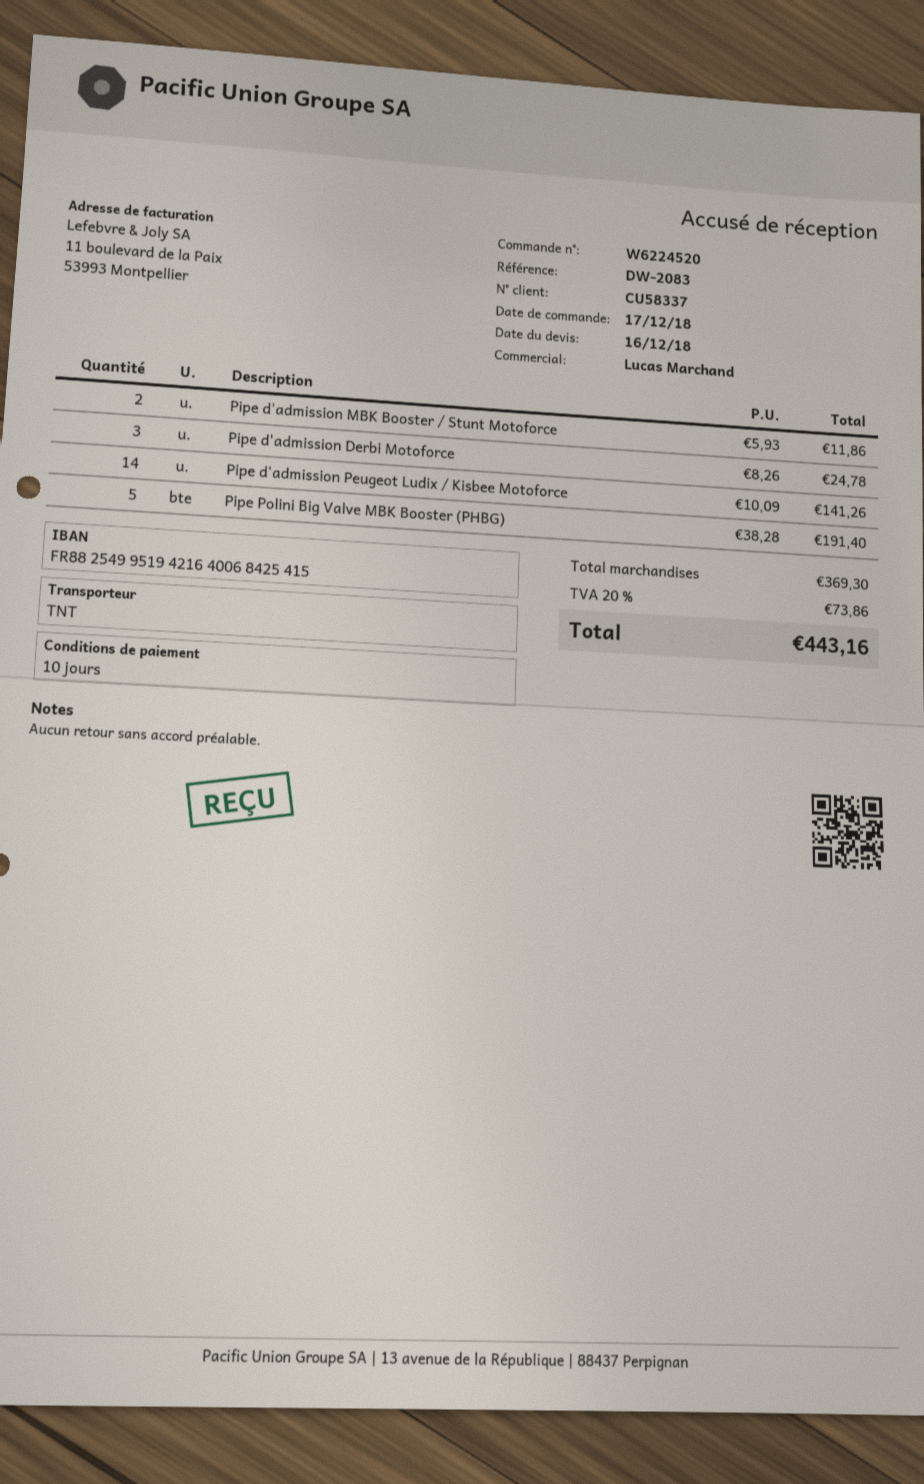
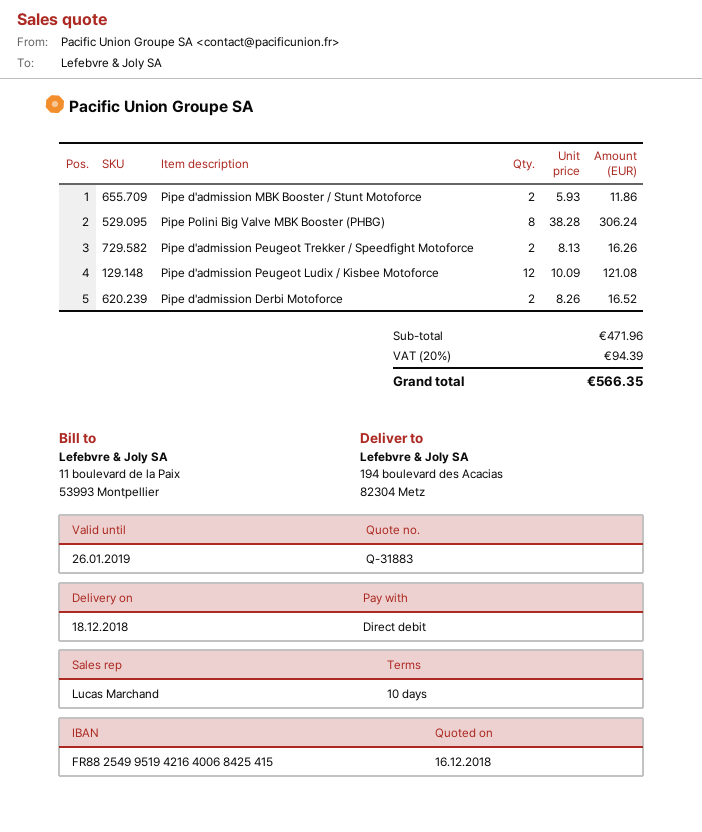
Pipe d'admission Derbi Motoforce: 3 x 8.26 = 24.78 -> 2 x 8.26 = 16.52
Pipe d'admission Peugeot Ludix / Kisbee Motoforce: 14 x 10.09 = 141.26 -> 12 x 10.09 = 121.08
Pipe Polini Big Valve MBK Booster (PHBG): 5 x 38.28 = 191.40 -> 8 x 38.28 = 306.24
Pipe d'admission Peugeot Trekker / Speedfight Motoforce: none -> 2 x 8.13 = 16.26
subtotal: 369.30 -> 471.96
tax: 20% = 73.86 -> 20% = 94.39
total: 443.16 -> 566.35

